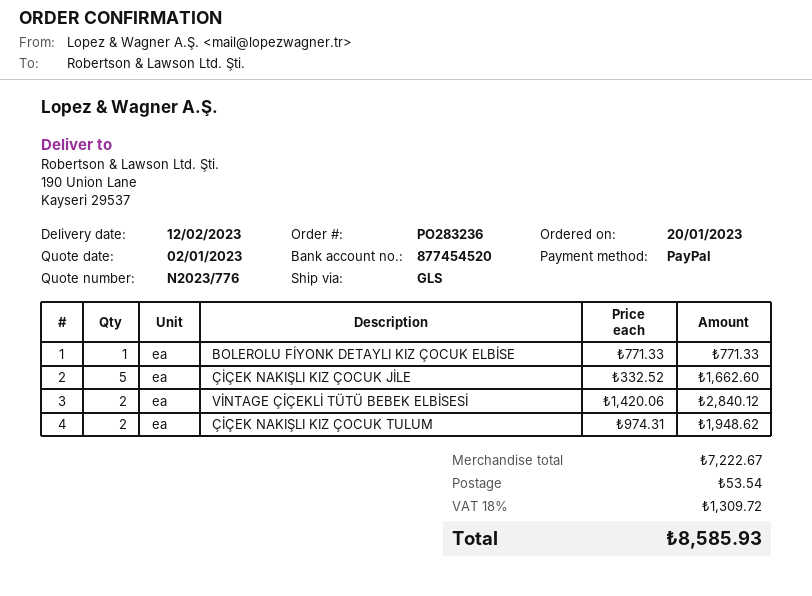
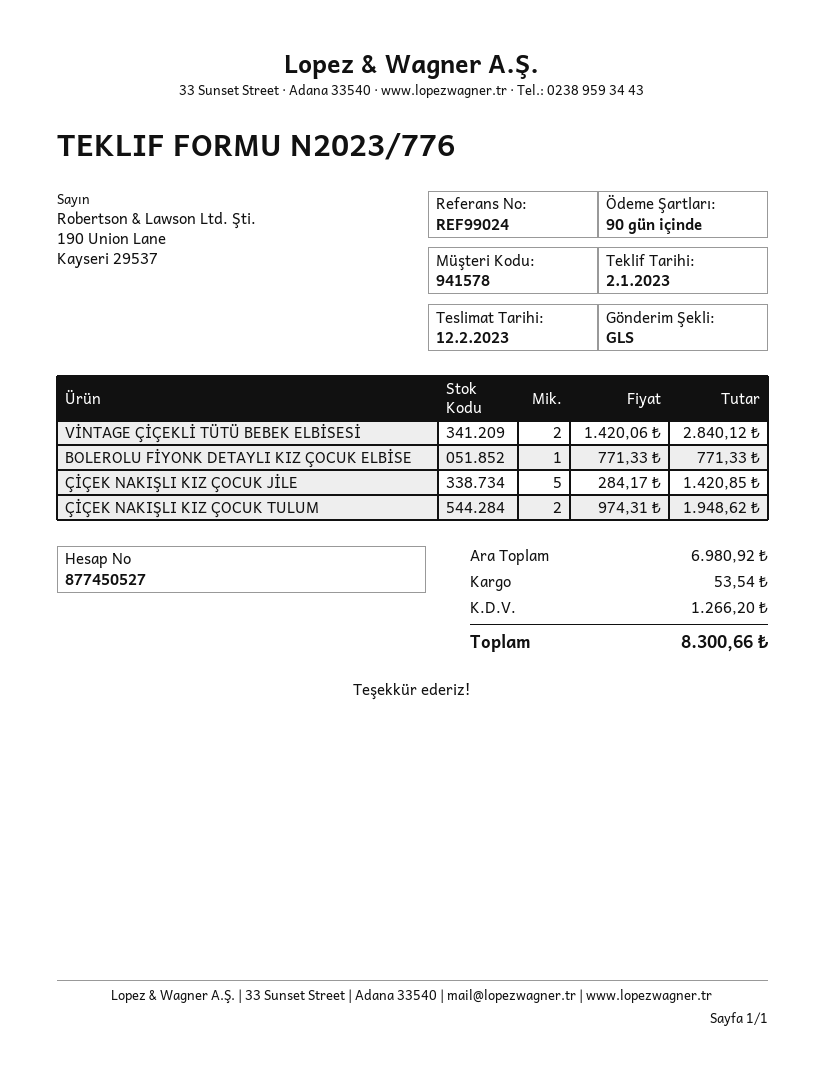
bank account: 877454520 -> 877450527
ÇİÇEK NAKIŞLI KIZ ÇOCUK JİLE: 5 x 332.52 = 1662.60 -> 5 x 284.17 = 1420.85
subtotal: 7222.67 -> 6980.92
tax: 1309.72 -> 1266.20
total: 8585.93 -> 8300.66

